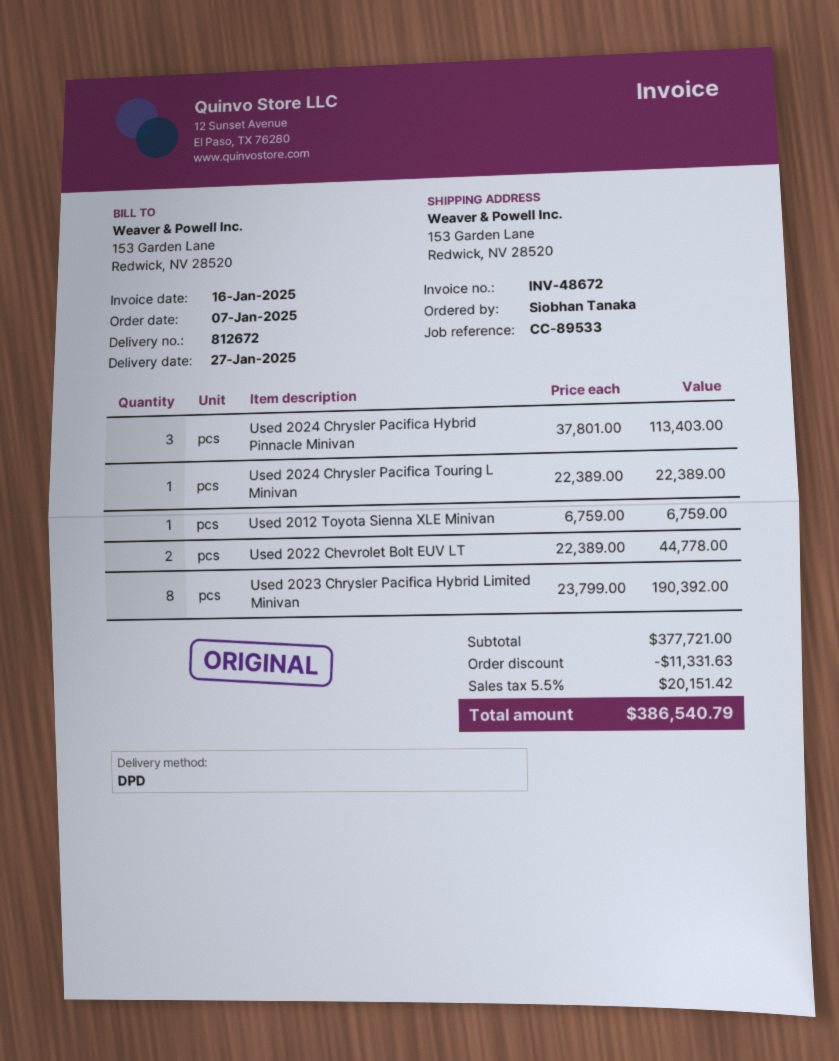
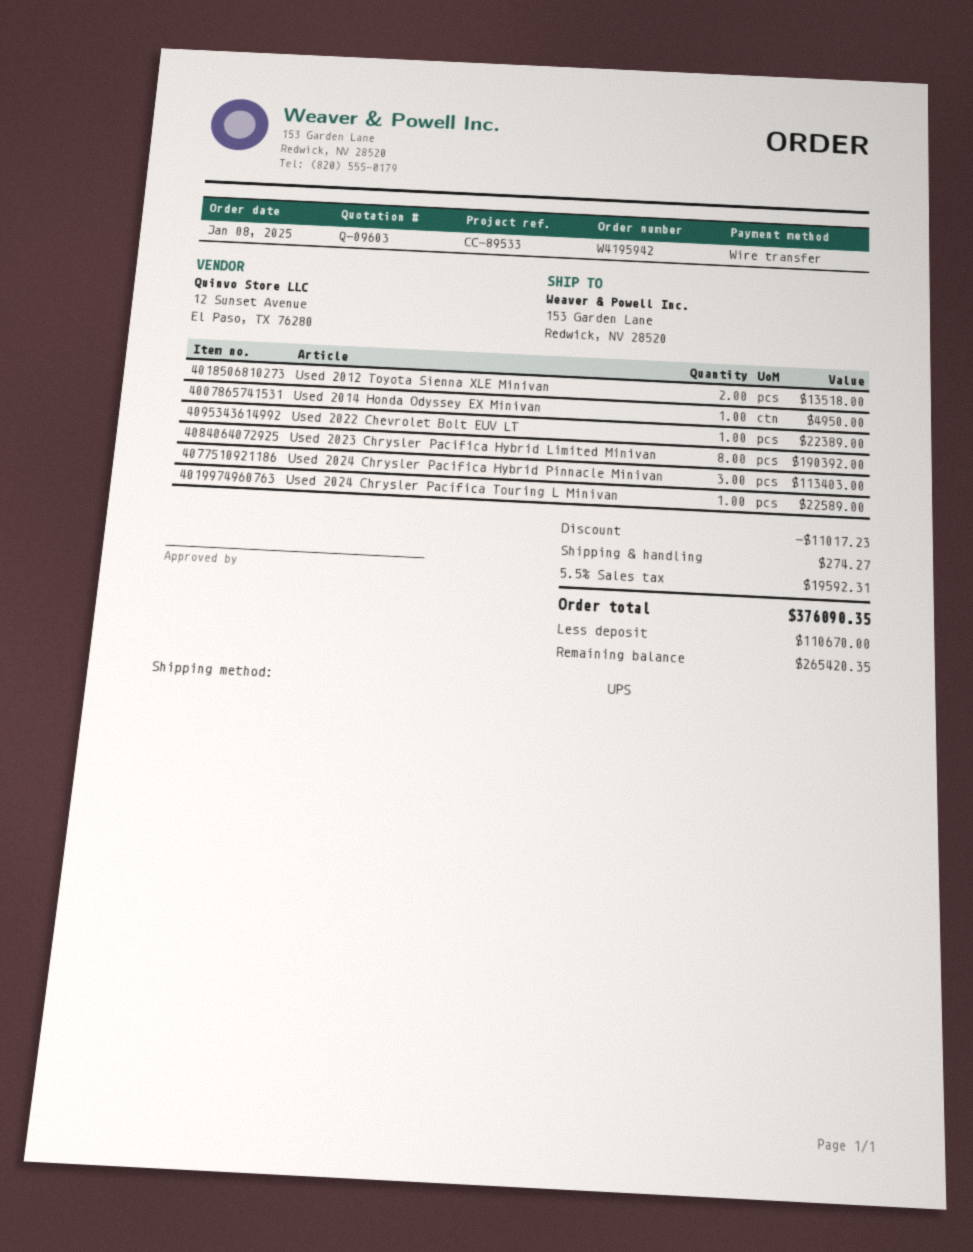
order date: 2025-01-07 -> 2025-01-08
shipping method: DPD -> UPS
Used 2024 Chrysler Pacifica Touring L Minivan: 1 for 22389.00 -> 1 for 22589.00
Used 2012 Toyota Sienna XLE Minivan: 1 for 6759.00 -> 2 for 13518.00
Used 2022 Chevrolet Bolt EUV LT: 2 for 44778.00 -> 1 for 22389.00
Used 2014 Honda Odyssey EX Minivan: none -> 1 for 4950.00
discount: 11331.63 -> 11017.23
shipping: none -> 274.27
tax: 5.5% = 20151.42 -> 5.5% = 19592.31
total: 386540.79 -> 376090.35

